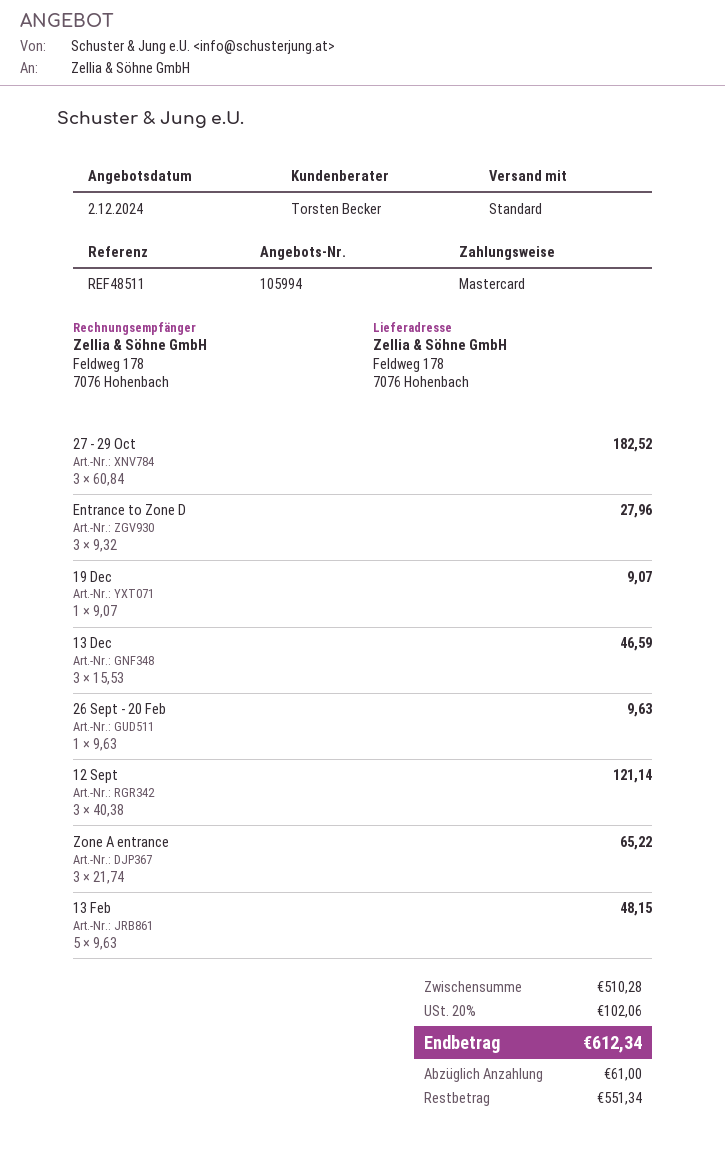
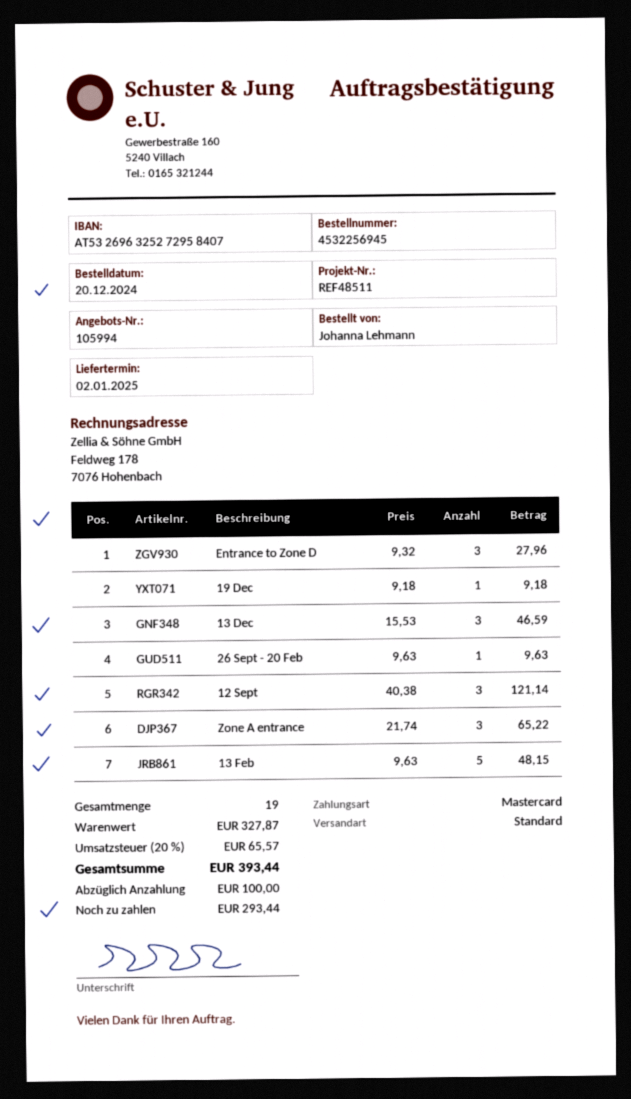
27 - 29 Oct: 3 x 60.84 = 182.52 -> none
19 Dec: 1 x 9.07 = 9.07 -> 1 x 9.18 = 9.18
subtotal: 510.28 -> 327.87
tax: 20% = 102.06 -> 20% = 65.57
total: 612.34 -> 393.44
deposit: 61.00 -> 100.00
balance: 551.34 -> 293.44

